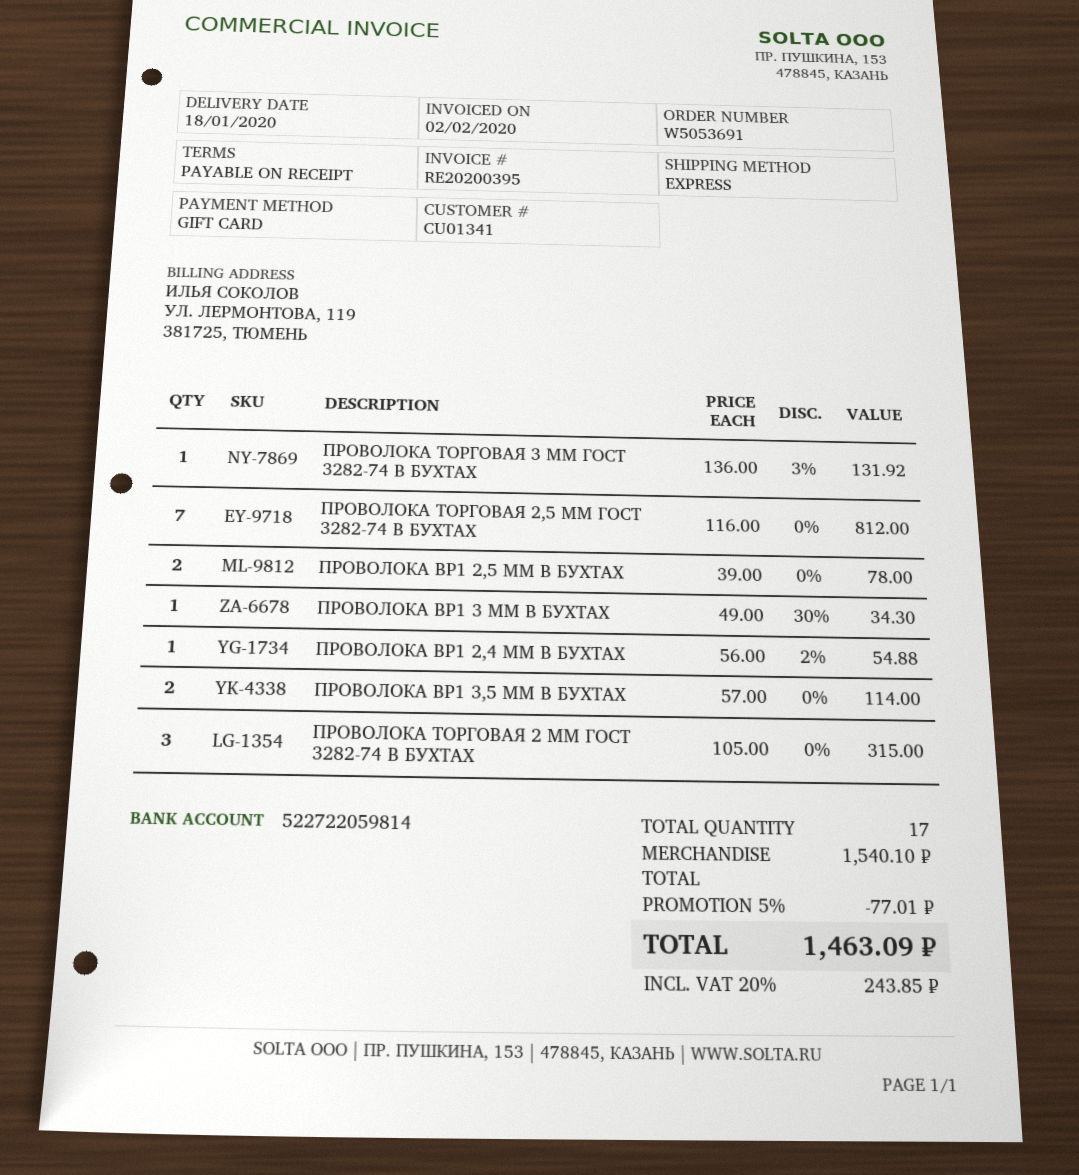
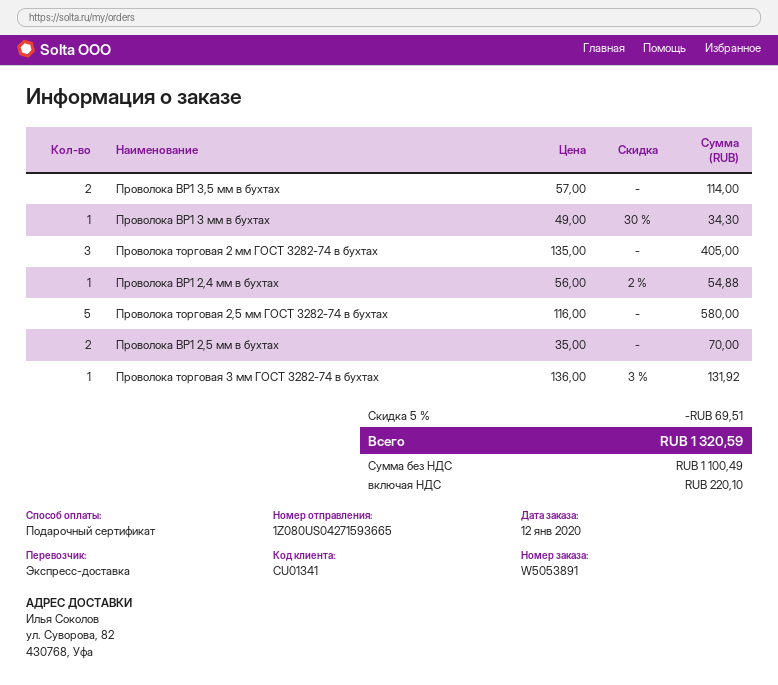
order number: W5053691 -> W5053891
ПРОВОЛОКА ТОРГОВАЯ 2,5 ММ ГОСТ 3282-74 В БУХТАХ: 7 x 116.00 = 812.00 -> 5 x 116.00 = 580.00
ПРОВОЛОКА ВР1 2,5 ММ В БУХТАХ: 2 x 39.00 = 78.00 -> 2 x 35.00 = 70.00
ПРОВОЛОКА ТОРГОВАЯ 2 ММ ГОСТ 3282-74 В БУХТАХ: 3 x 105.00 = 315.00 -> 3 x 135.00 = 405.00
discount: 5% = 77.01 -> 5% = 69.51
tax: 243.85 -> 220.10
total: 1463.09 -> 1320.59

